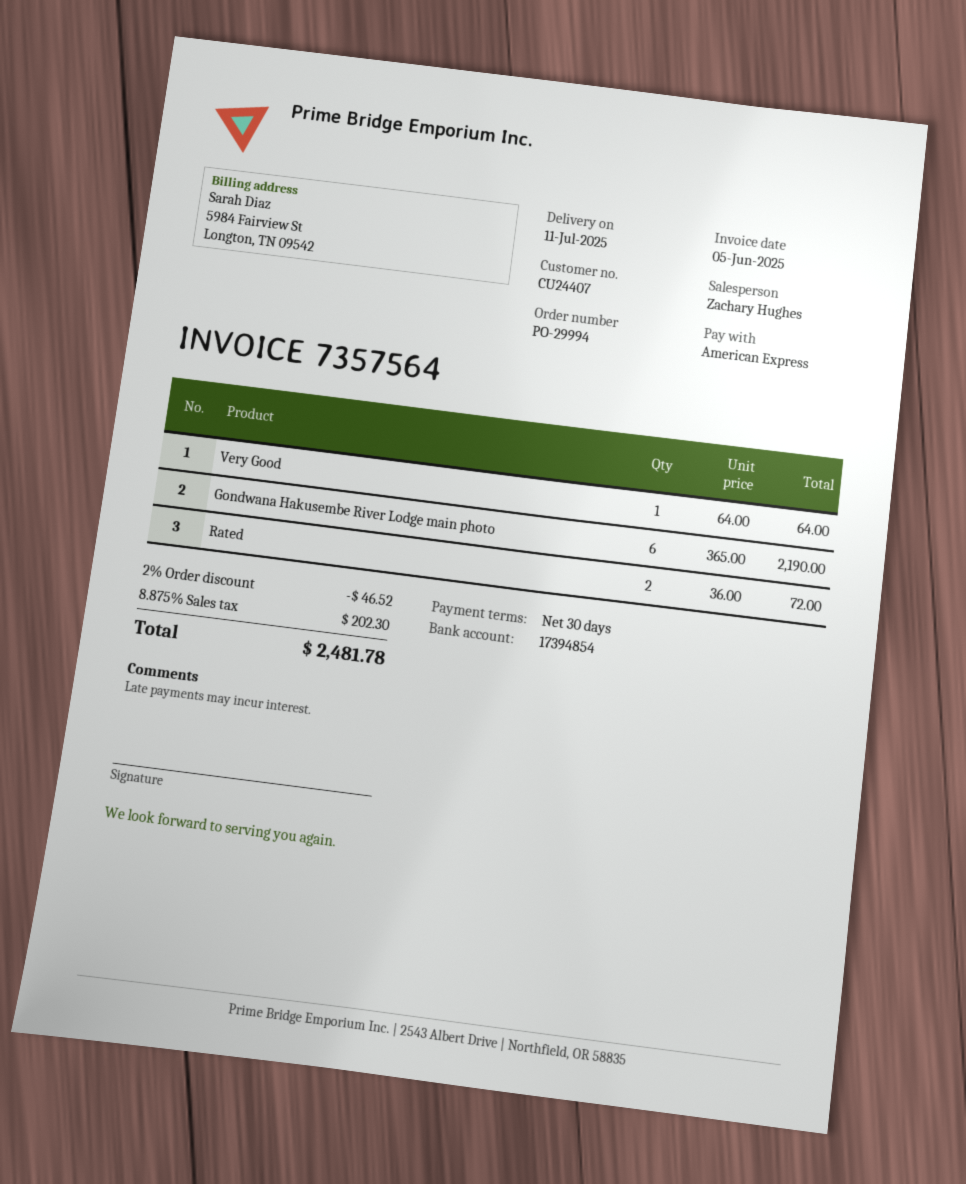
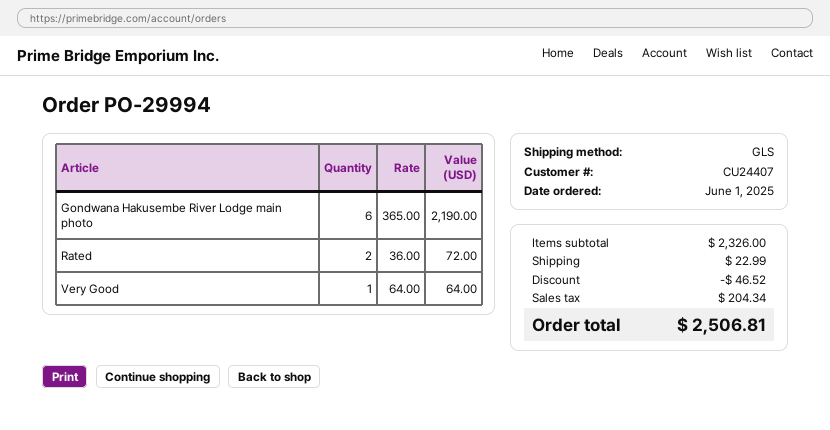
shipping: none -> 22.99
tax: 202.30 -> 204.34
total: 2481.78 -> 2506.81

